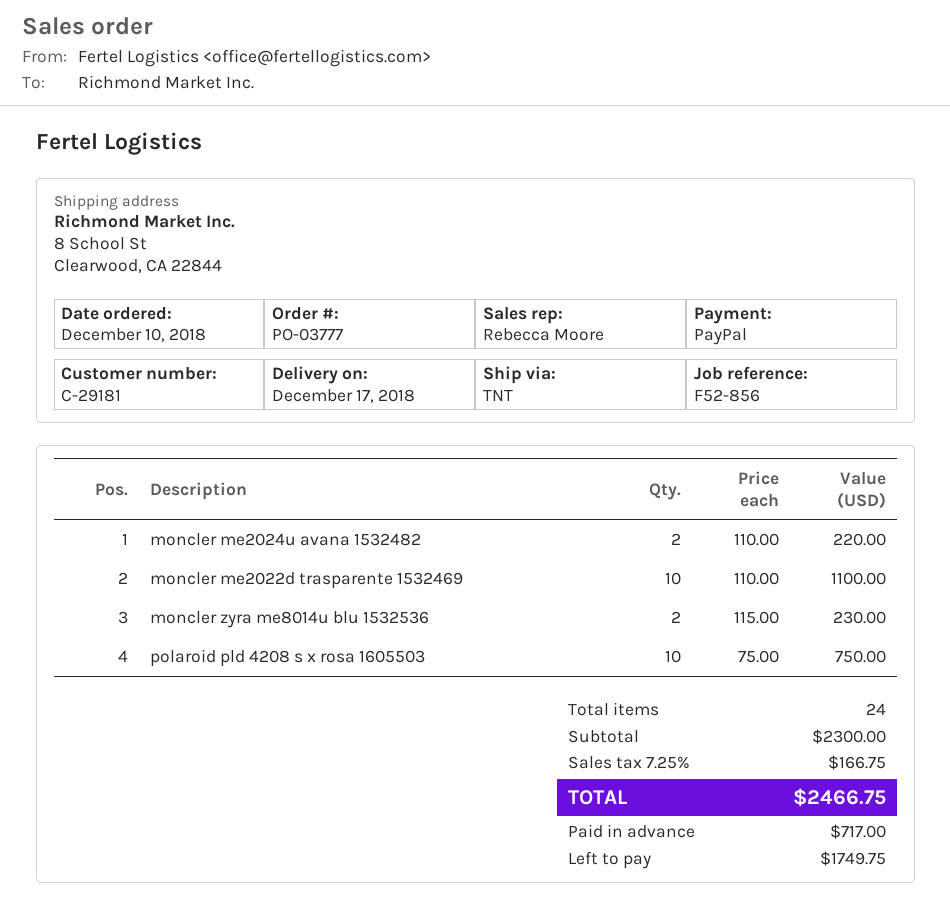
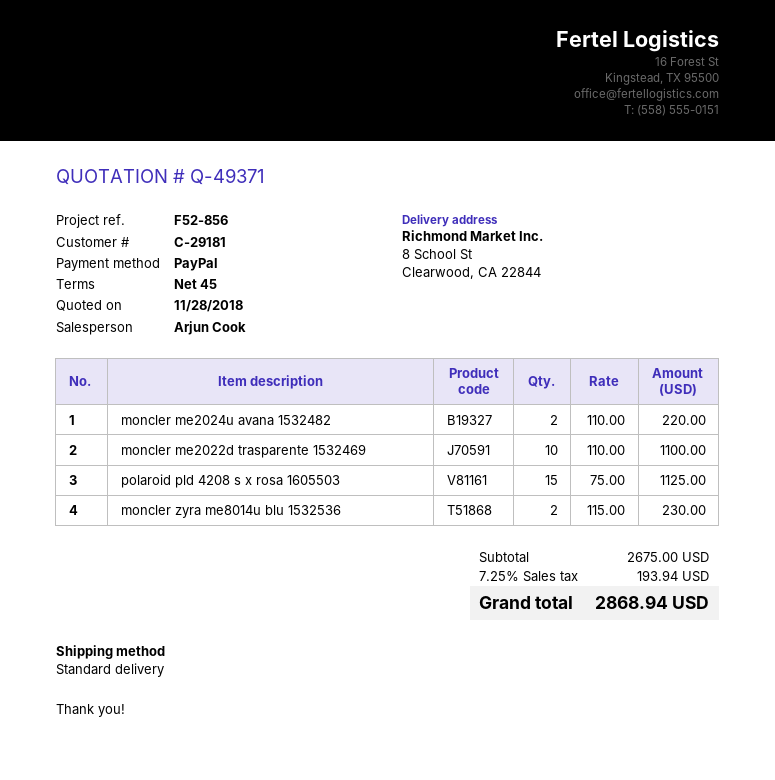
sales rep: Rebecca Moore -> Arjun Cook
shipping method: TNT -> standard
polaroid pld 4208 s x rosa 1605503: 10 x 75.00 = 750.00 -> 15 x 75.00 = 1125.00
subtotal: 2300.00 -> 2675.00
tax: 7.25% = 166.75 -> 7.25% = 193.94
total: 2466.75 -> 2868.94

